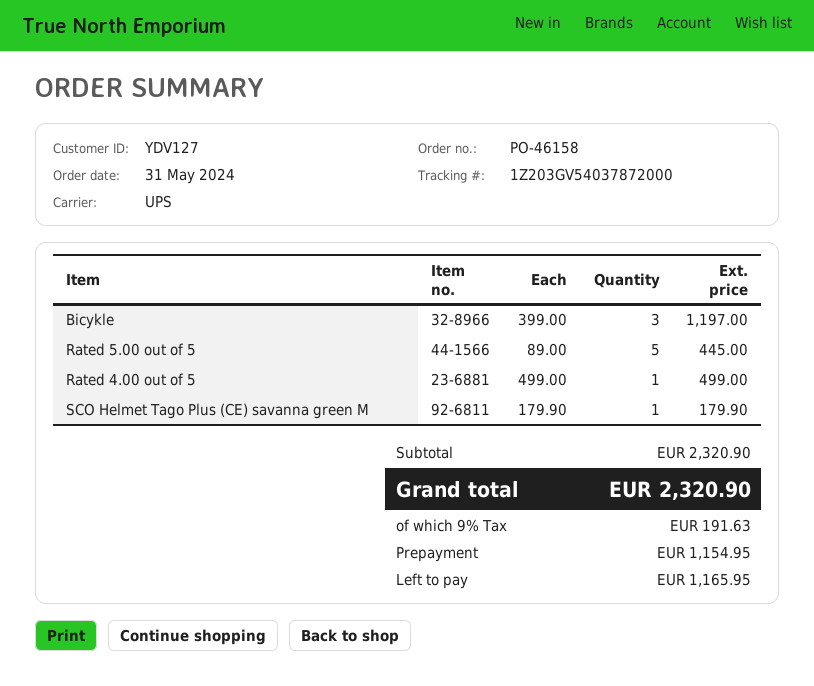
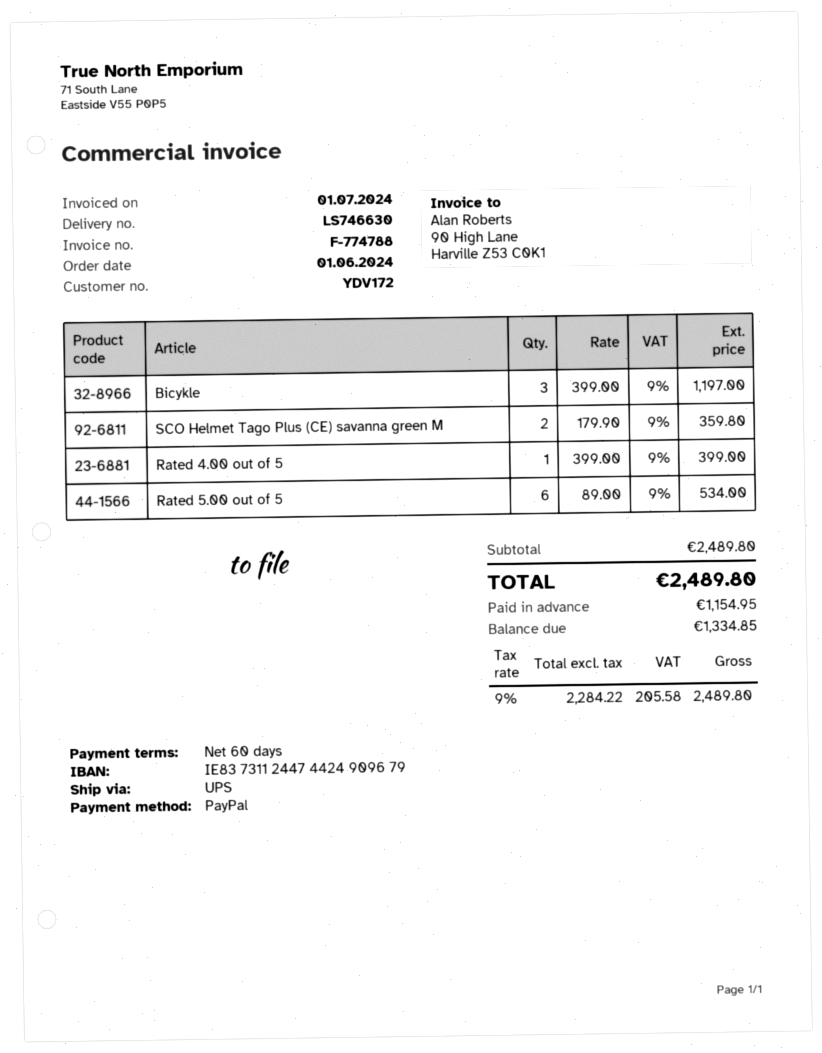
order date: 2024-05-31 -> 2024-06-01
customer number: YDV127 -> YDV172
Rated 5.00 out of 5: 5 x 89.00 = 445.00 -> 6 x 89.00 = 534.00
Rated 4.00 out of 5: 1 x 499.00 = 499.00 -> 1 x 399.00 = 399.00
SCO Helmet Tago Plus (CE) savanna green M: 1 x 179.90 = 179.90 -> 2 x 179.90 = 359.80
subtotal: 2320.90 -> 2489.80
tax: 9% = 191.63 -> 9% = 205.58
total: 2320.90 -> 2489.80
balance: 1165.95 -> 1334.85

